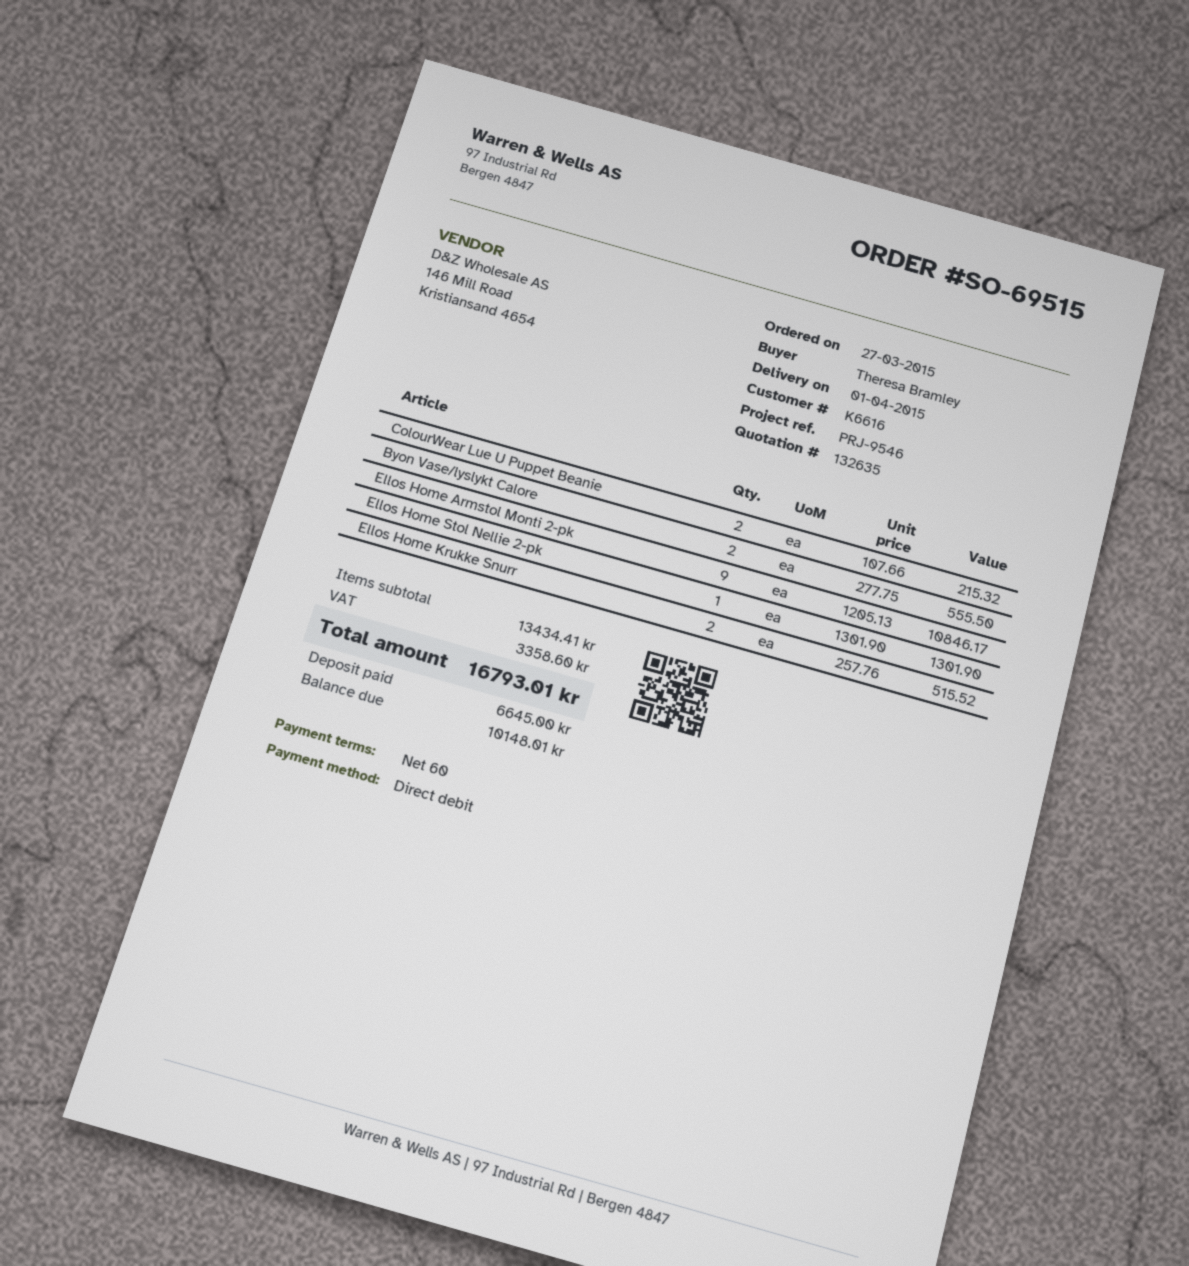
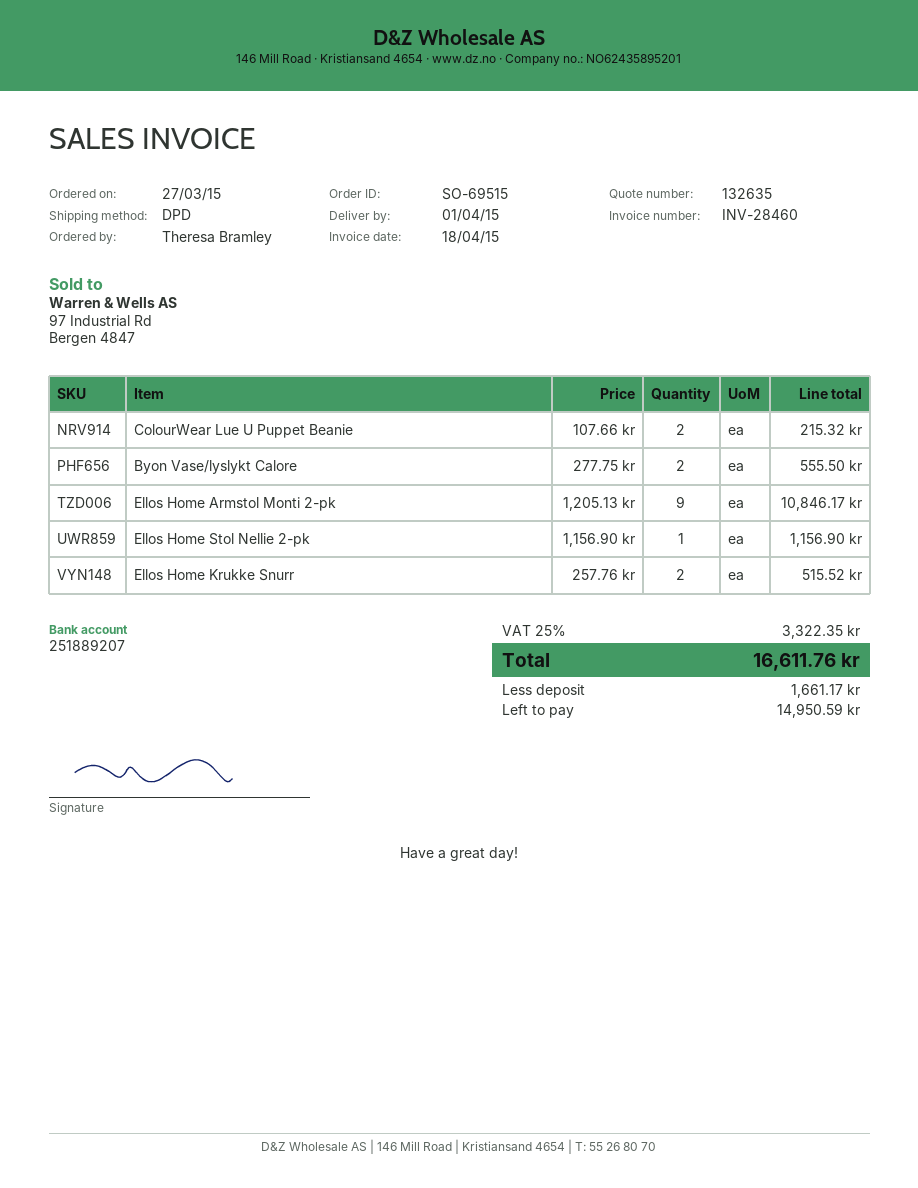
Ellos Home Stol Nellie 2-pk: 1 x 1301.90 = 1301.90 -> 1 x 1156.90 = 1156.90
tax: 3358.60 -> 3322.35
total: 16793.01 -> 16611.76
deposit: 6645.00 -> 1661.17
balance: 10148.01 -> 14950.59

